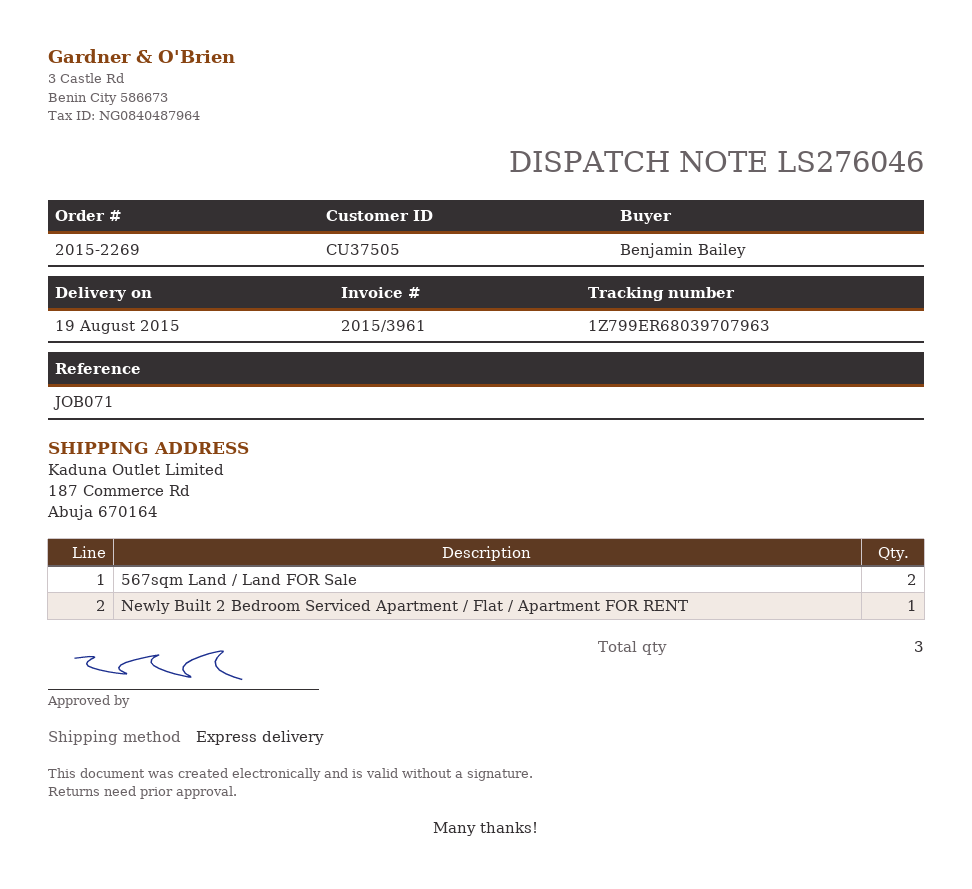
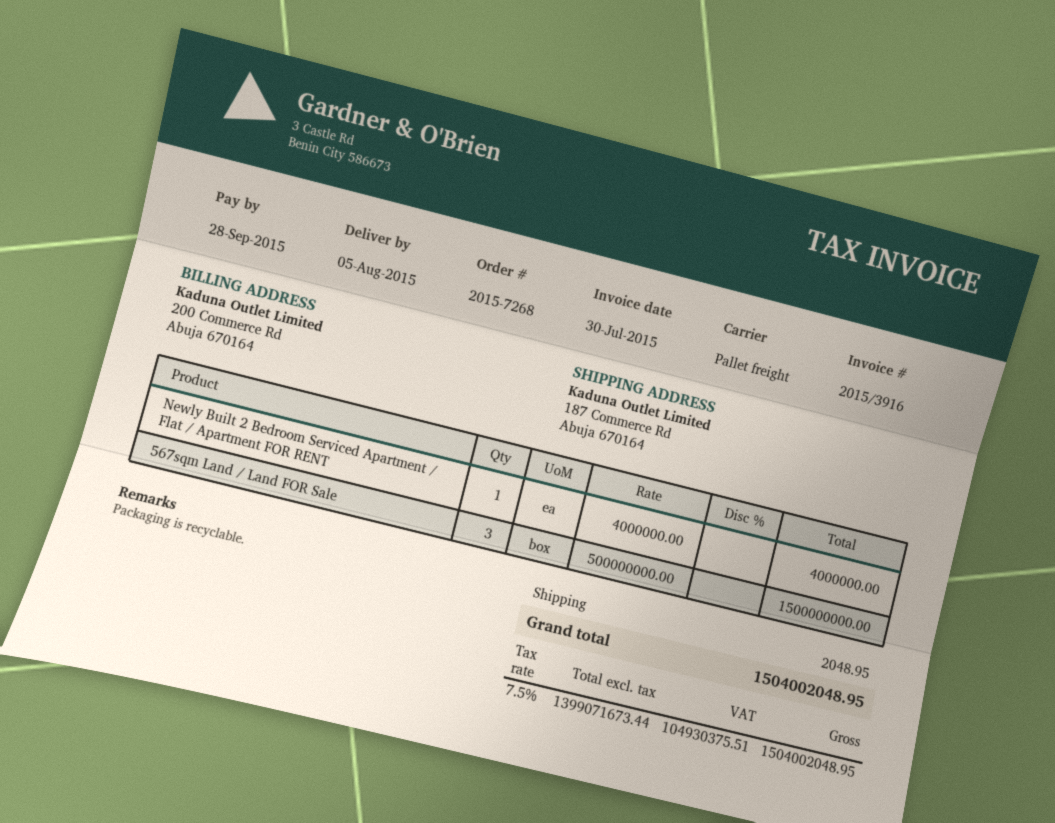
order number: 2015-2269 -> 2015-7268
delivery date: 2015-08-19 -> 2015-08-05
invoice number: 2015/3961 -> 2015/3916
shipping method: express -> pallet freight
567sqm Land / Land FOR Sale: 2 -> 3

